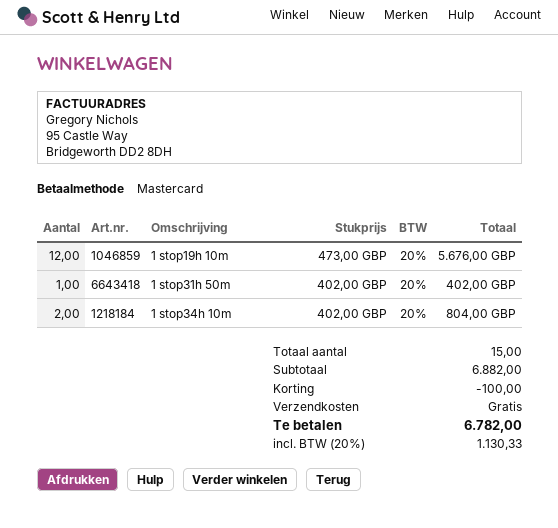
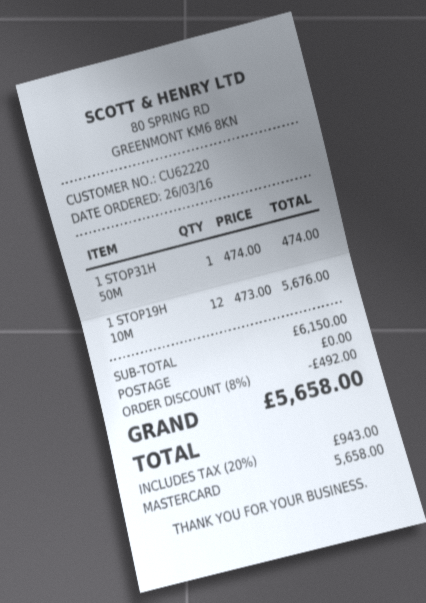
1 stop31h 50m: 1 x 402.00 = 402.00 -> 1 x 474.00 = 474.00
1 stop34h 10m: 2 x 402.00 = 804.00 -> none
subtotal: 6882.00 -> 6150.00
discount: 100.00 -> 492.00
tax: 20% = 1130.33 -> 20% = 943.00
total: 6782.00 -> 5658.00

